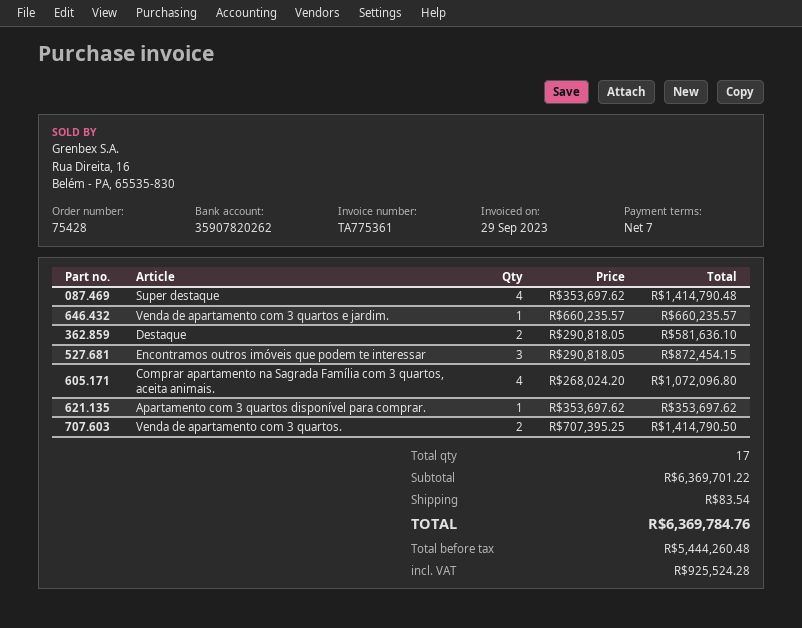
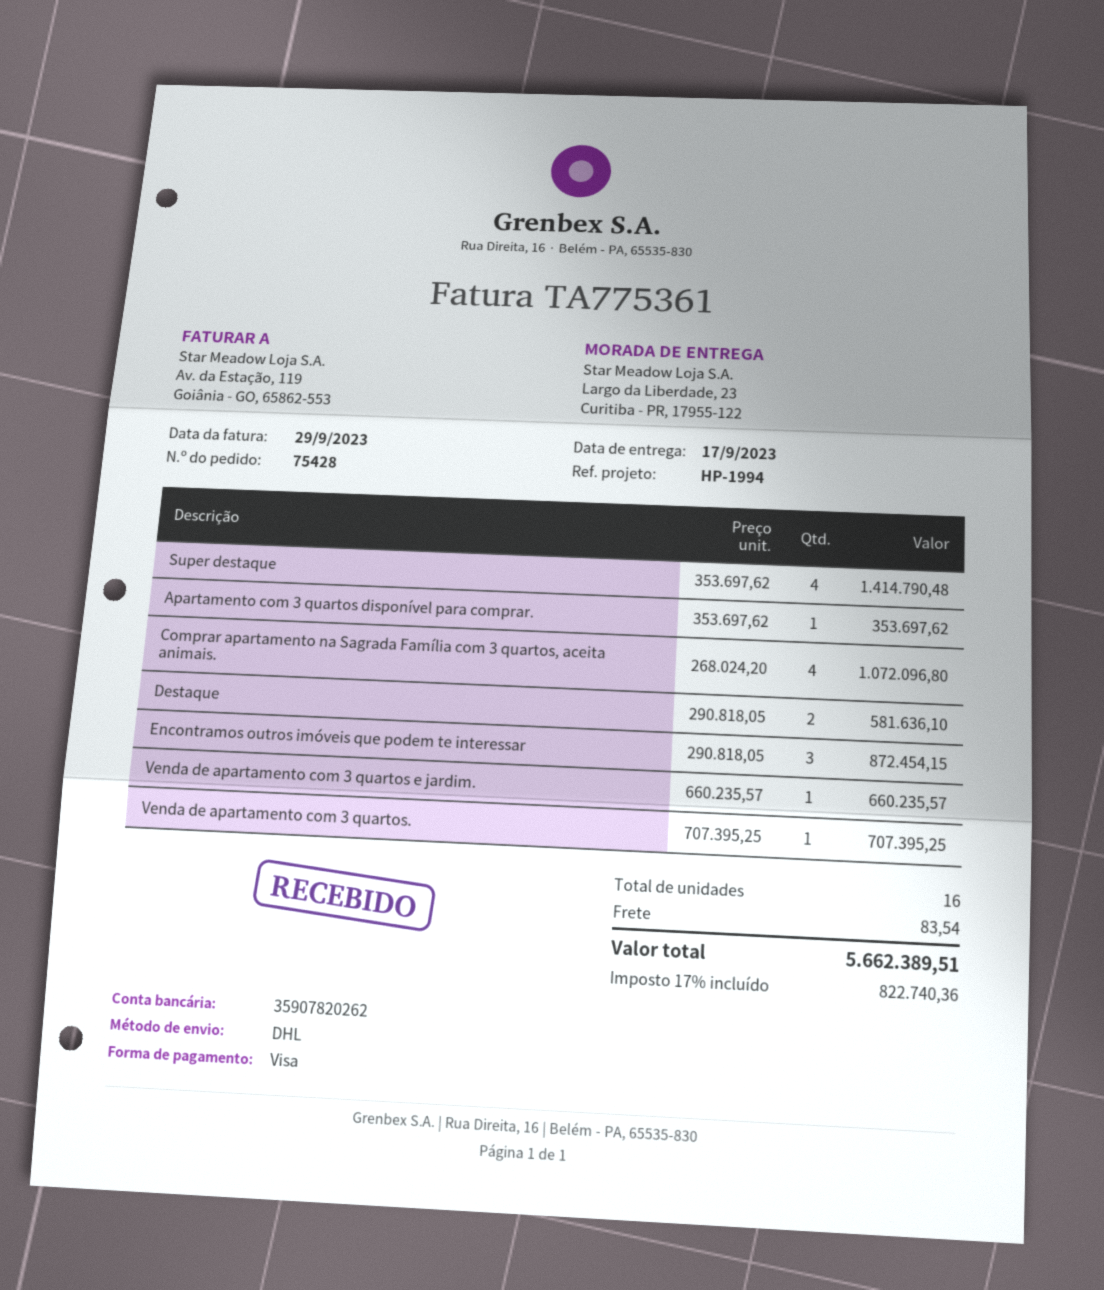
Venda de apartamento com 3 quartos.: 2 x 707395.25 = 1414790.50 -> 1 x 707395.25 = 707395.25
total quantity: 17 -> 16
tax: 925524.28 -> 822740.36
total: 6369784.76 -> 5662389.51

